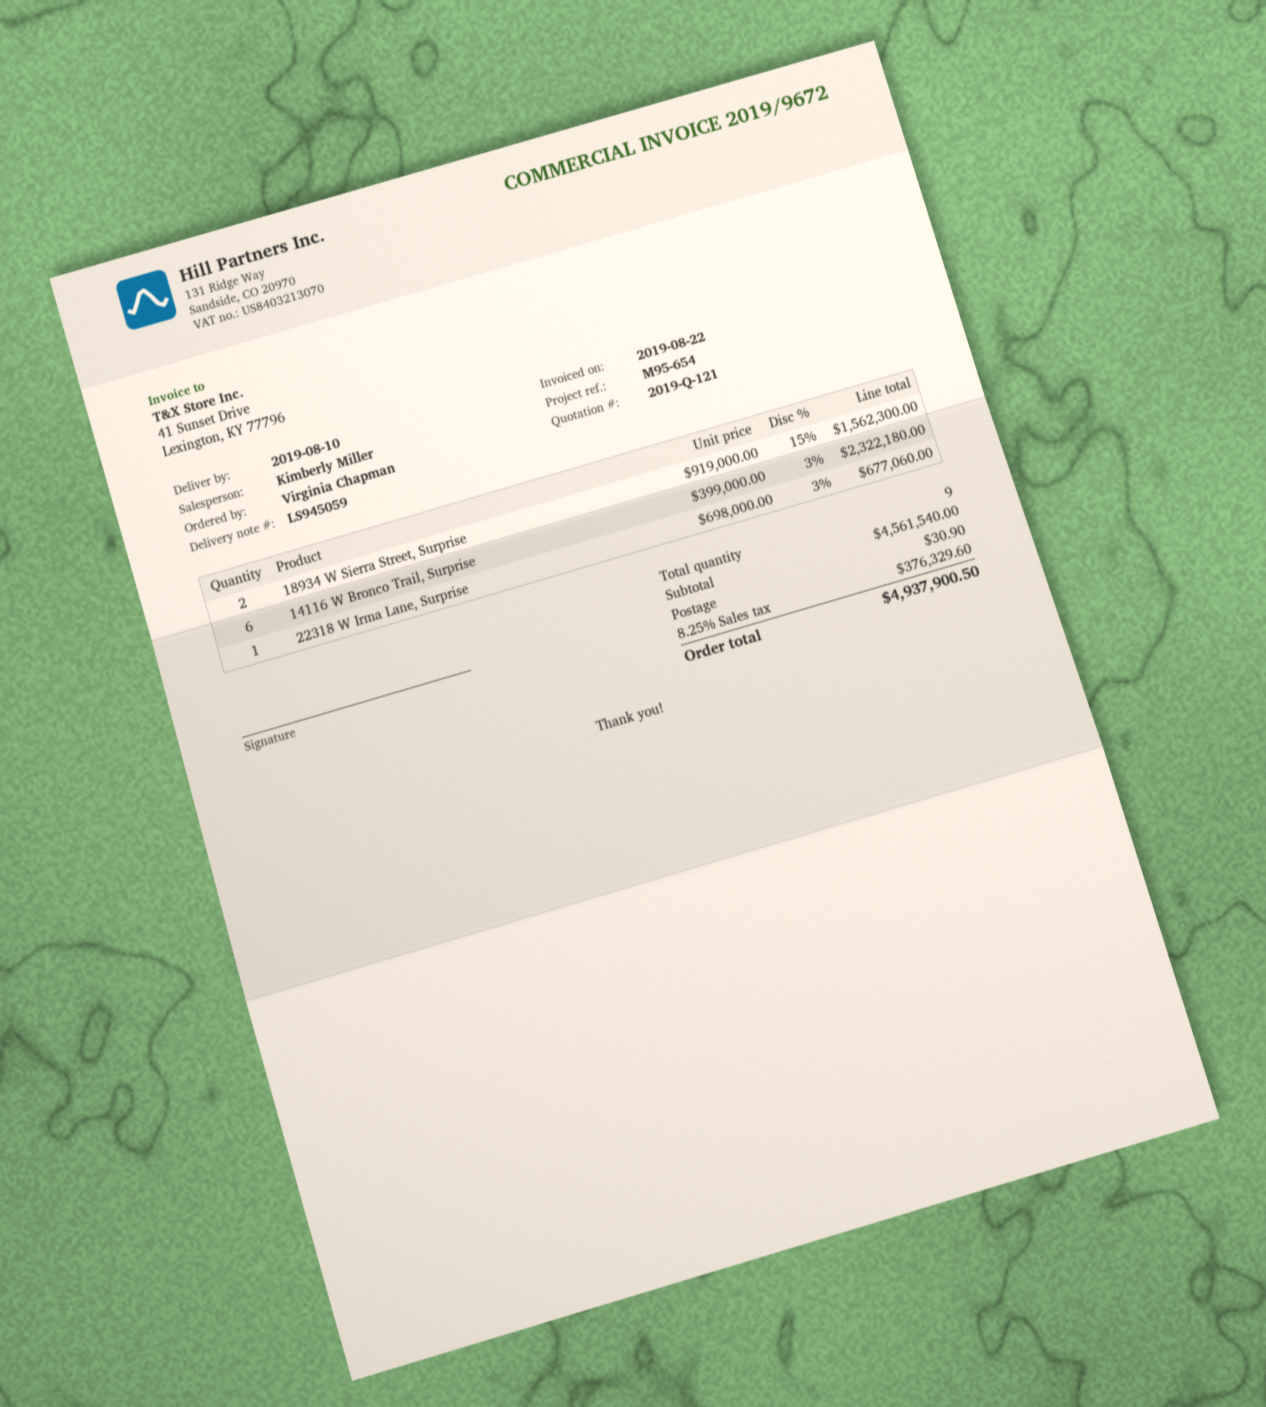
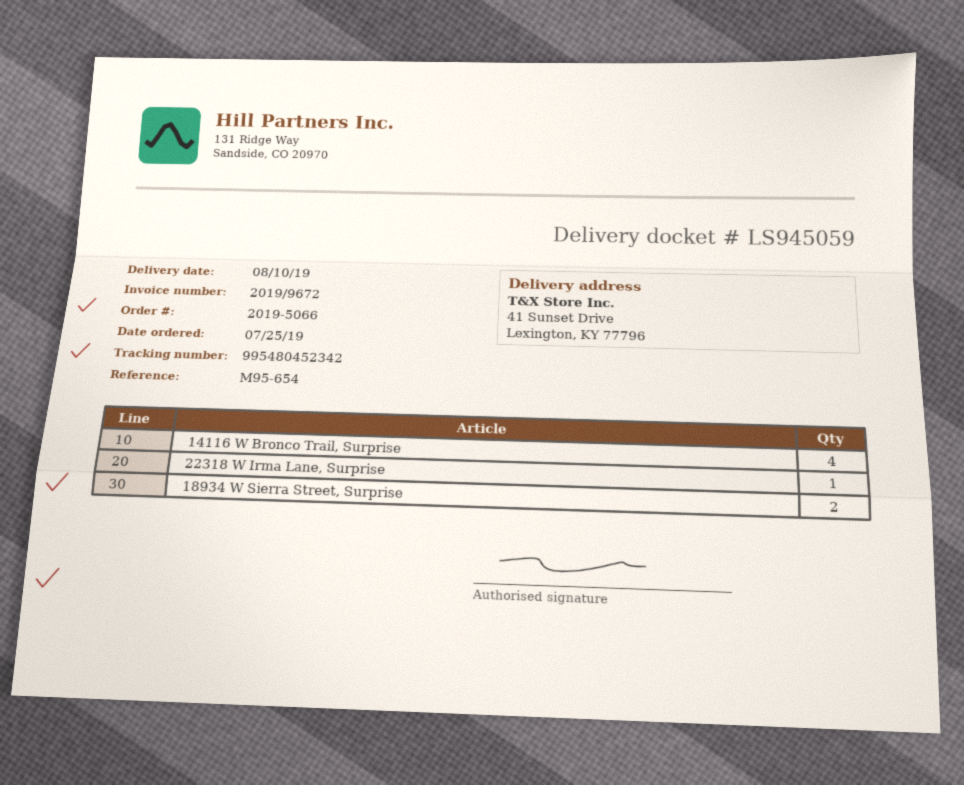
14116 W Bronco Trail, Surprise: 6 -> 4

